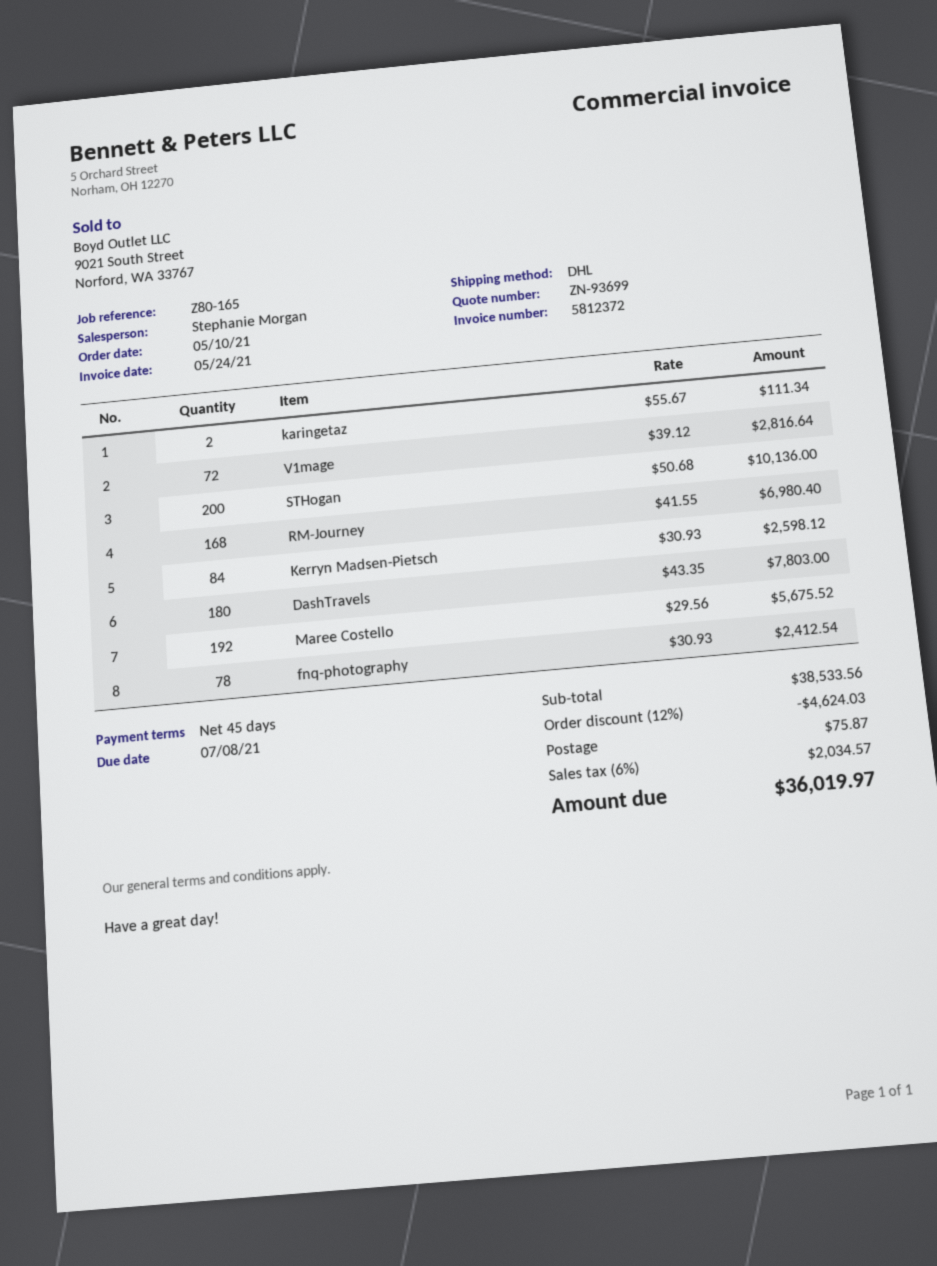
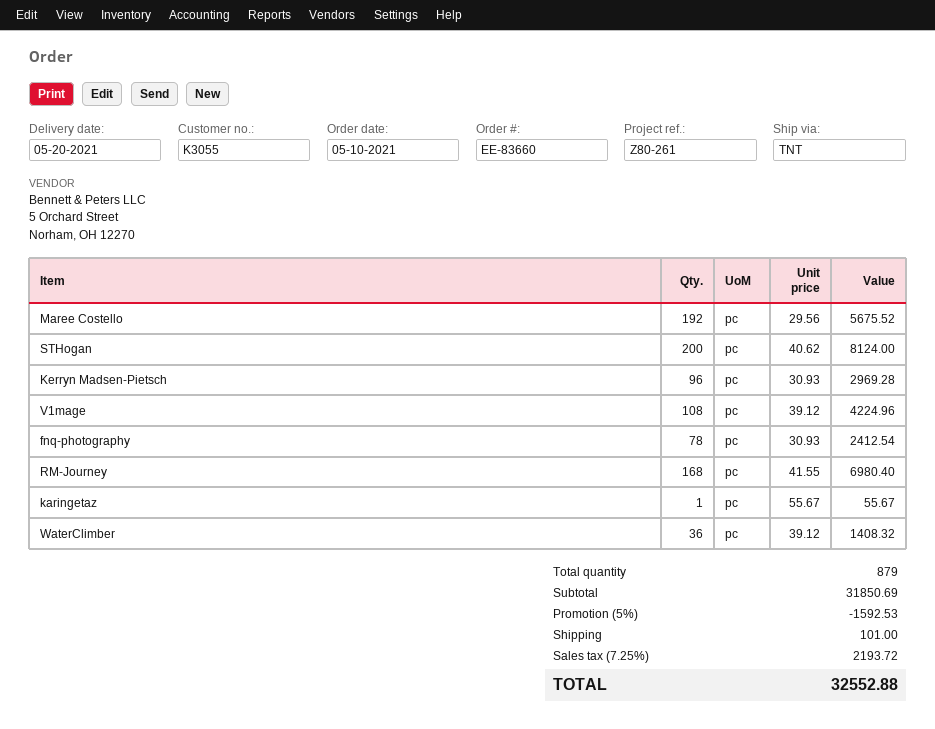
reference: Z80-165 -> Z80-261
shipping method: DHL -> TNT
karingetaz: 2 x 55.67 = 111.34 -> 1 x 55.67 = 55.67
V1mage: 72 x 39.12 = 2816.64 -> 108 x 39.12 = 4224.96
STHogan: 200 x 50.68 = 10136.00 -> 200 x 40.62 = 8124.00
Kerryn Madsen-Pietsch: 84 x 30.93 = 2598.12 -> 96 x 30.93 = 2969.28
DashTravels: 180 x 43.35 = 7803.00 -> none
WaterClimber: none -> 36 x 39.12 = 1408.32
subtotal: 38533.56 -> 31850.69
discount: 12% = 4624.03 -> 5% = 1592.53
shipping: 75.87 -> 101.00
tax: 6% = 2034.57 -> 7.25% = 2193.72
total: 36019.97 -> 32552.88

